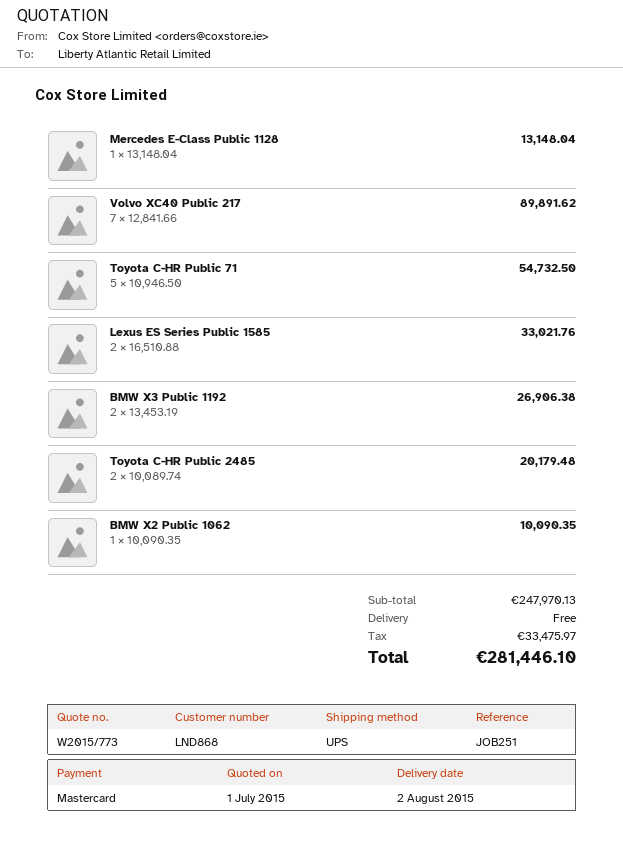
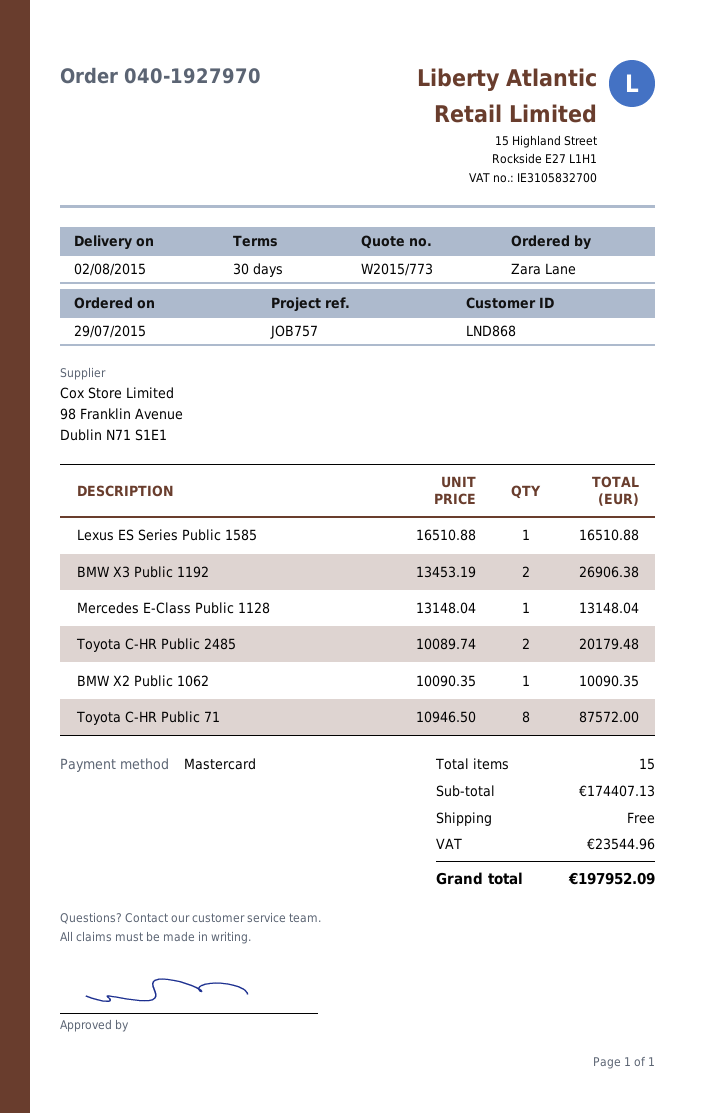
reference: JOB251 -> JOB757
Volvo XC40 Public 217: 7 x 12841.66 = 89891.62 -> none
Toyota C-HR Public 71: 5 x 10946.50 = 54732.50 -> 8 x 10946.50 = 87572.00
Lexus ES Series Public 1585: 2 x 16510.88 = 33021.76 -> 1 x 16510.88 = 16510.88
subtotal: 247970.13 -> 174407.13
tax: 33475.97 -> 23544.96
total: 281446.10 -> 197952.09

